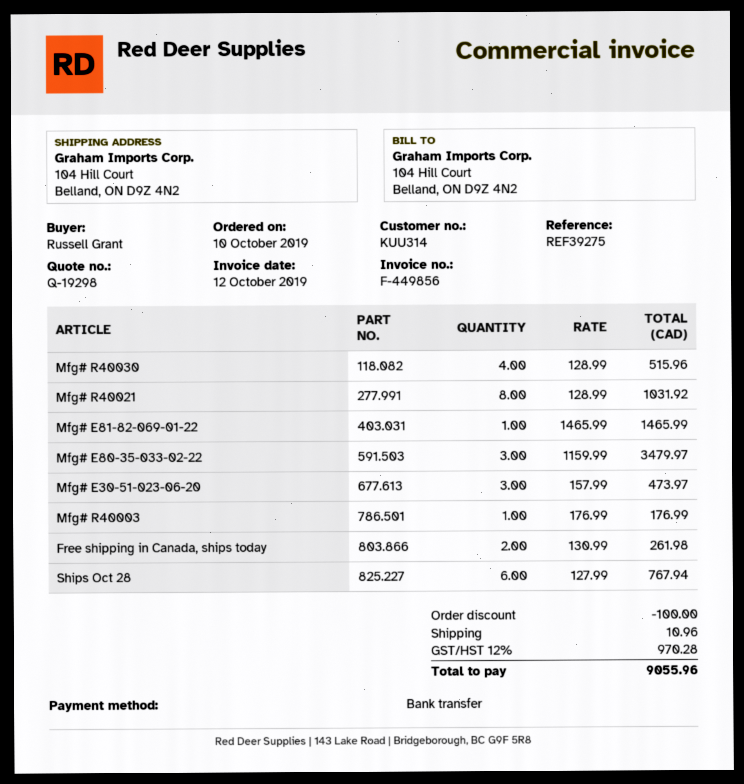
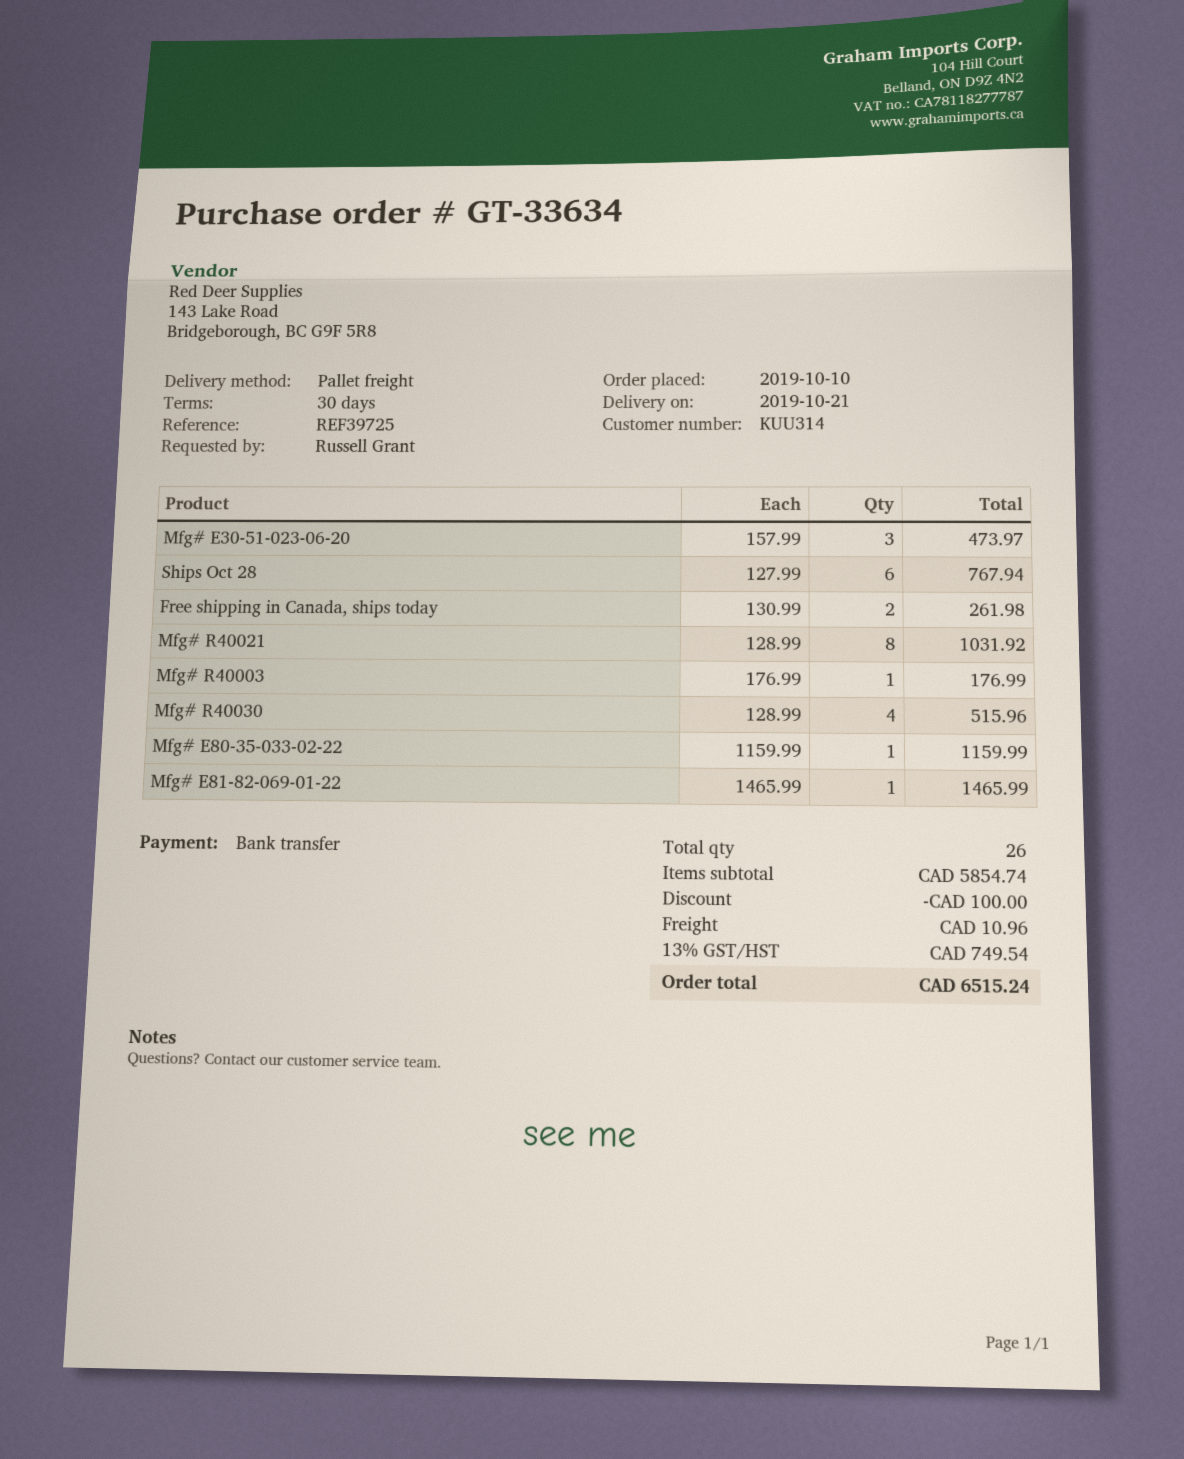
reference: REF39275 -> REF39725
Mfg# E80-35-033-02-22: 3 x 1159.99 = 3479.97 -> 1 x 1159.99 = 1159.99
tax: 12% = 970.28 -> 13% = 749.54
total: 9055.96 -> 6515.24

